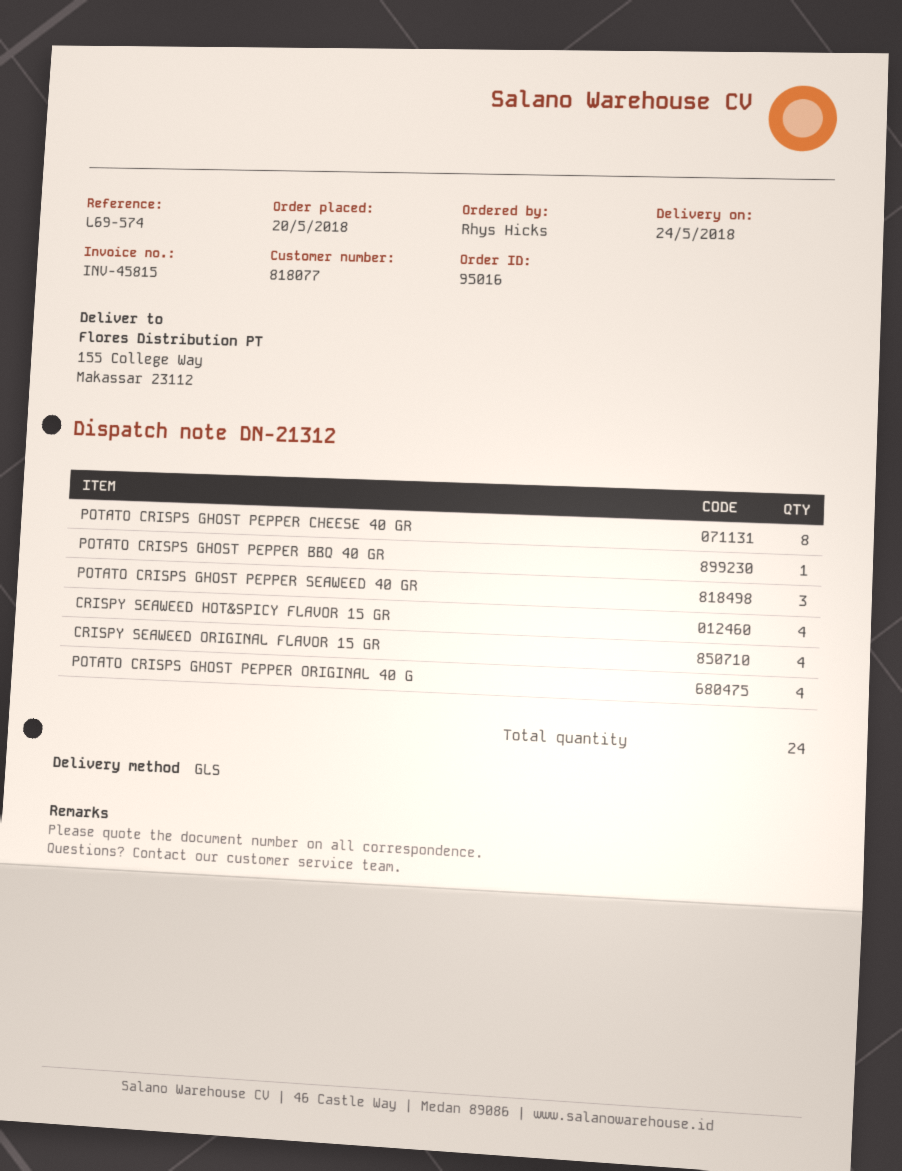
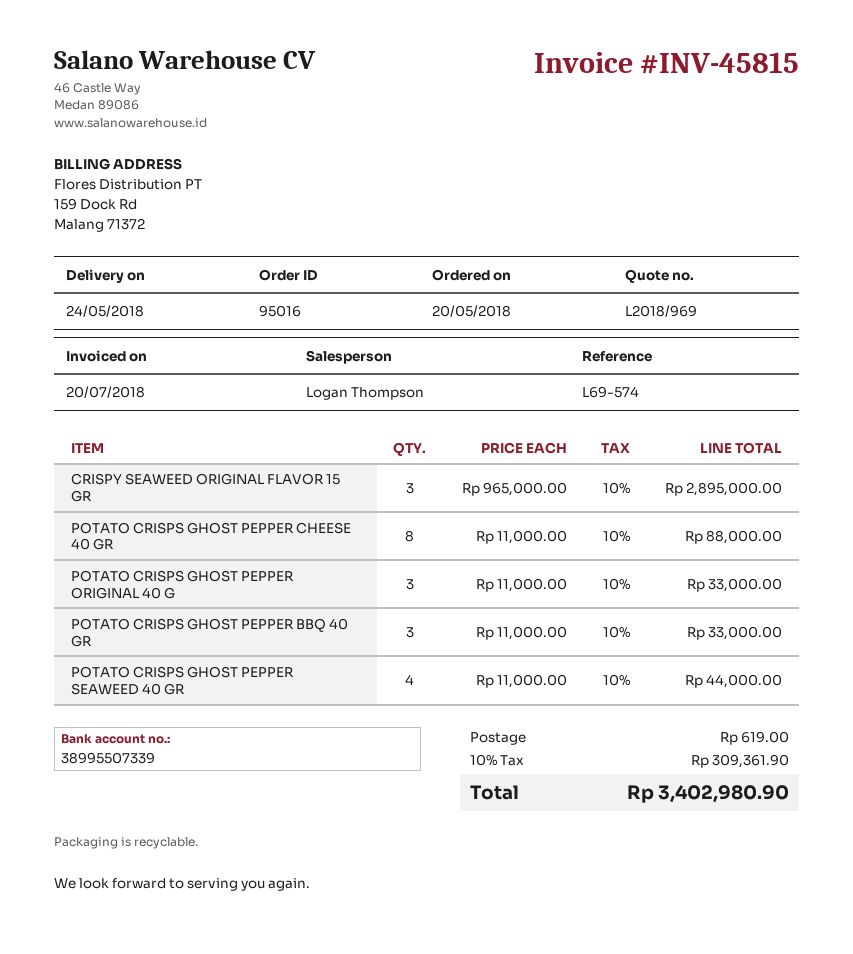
POTATO CRISPS GHOST PEPPER BBQ 40 GR: 1 -> 3
POTATO CRISPS GHOST PEPPER SEAWEED 40 GR: 3 -> 4
CRISPY SEAWEED HOT&SPICY FLAVOR 15 GR: 4 -> none
CRISPY SEAWEED ORIGINAL FLAVOR 15 GR: 4 -> 3
POTATO CRISPS GHOST PEPPER ORIGINAL 40 G: 4 -> 3

